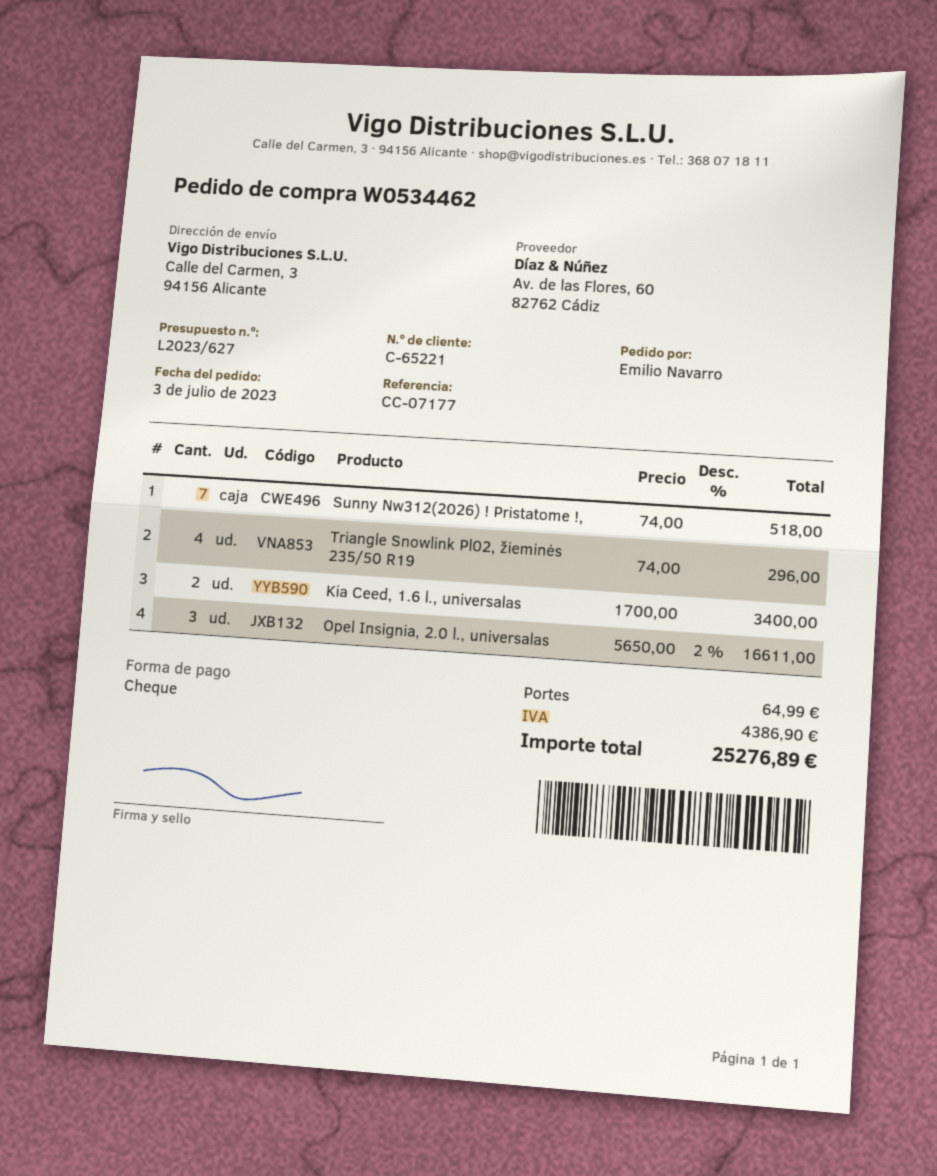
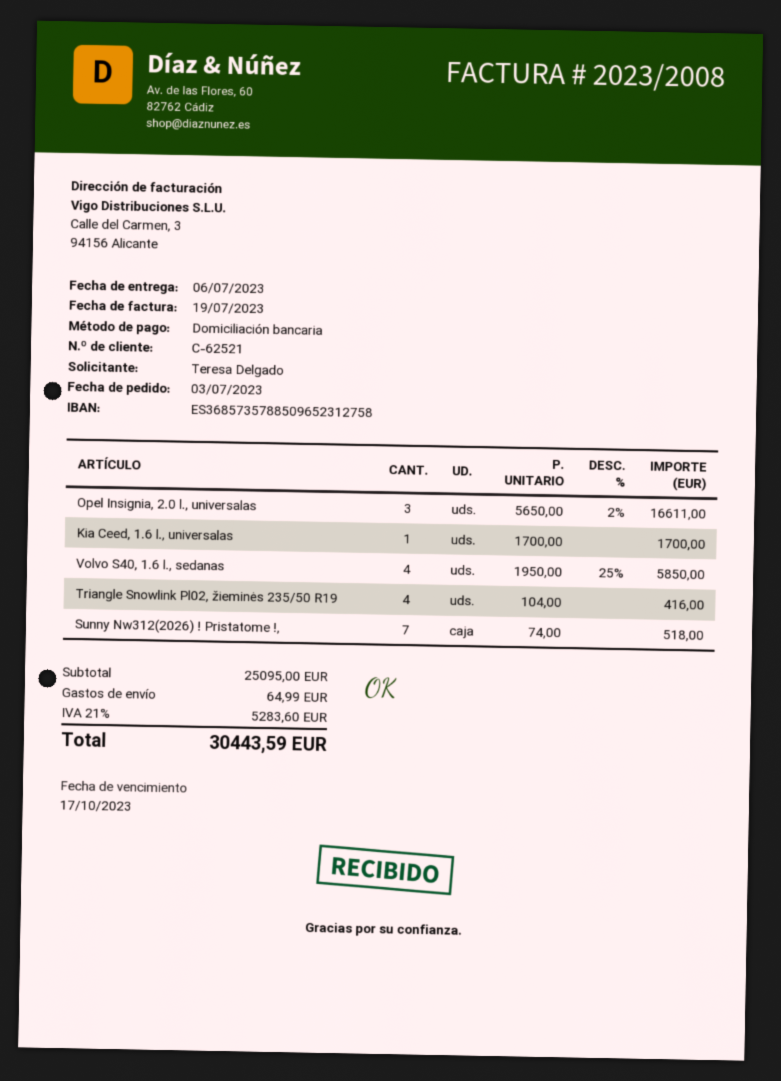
customer number: C-65221 -> C-62521
ordered by: Emilio Navarro -> Teresa Delgado
payment method: cheque -> direct debit
Triangle Snowlink Pl02, žieminės 235/50 R19: 4 x 74.00 = 296.00 -> 4 x 104.00 = 416.00
Kia Ceed, 1.6 l., universalas: 2 x 1700.00 = 3400.00 -> 1 x 1700.00 = 1700.00
Volvo S40, 1.6 l., sedanas: none -> 4 x 1950.00 - 25% = 5850.00
tax: 4386.90 -> 5283.60
total: 25276.89 -> 30443.59

